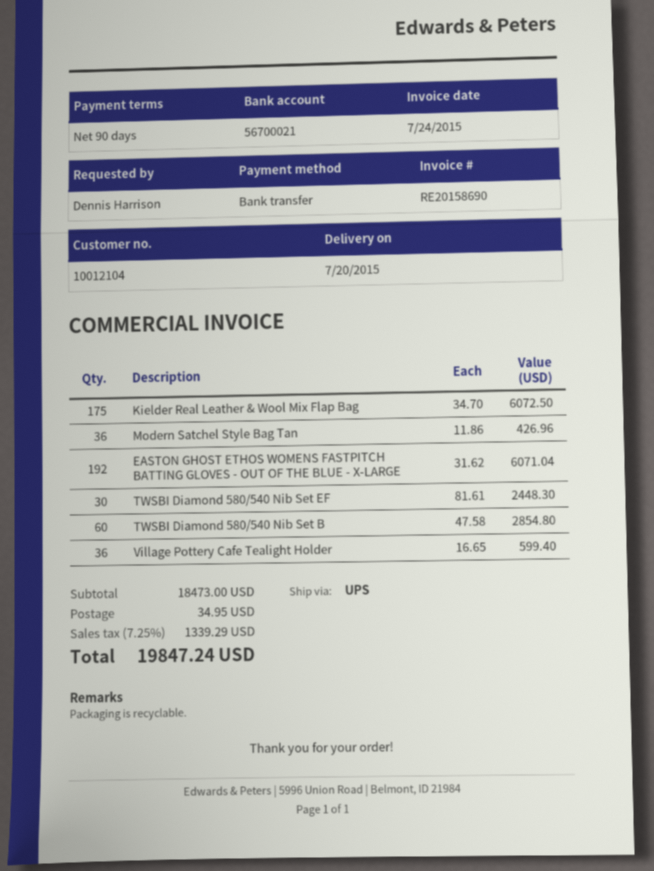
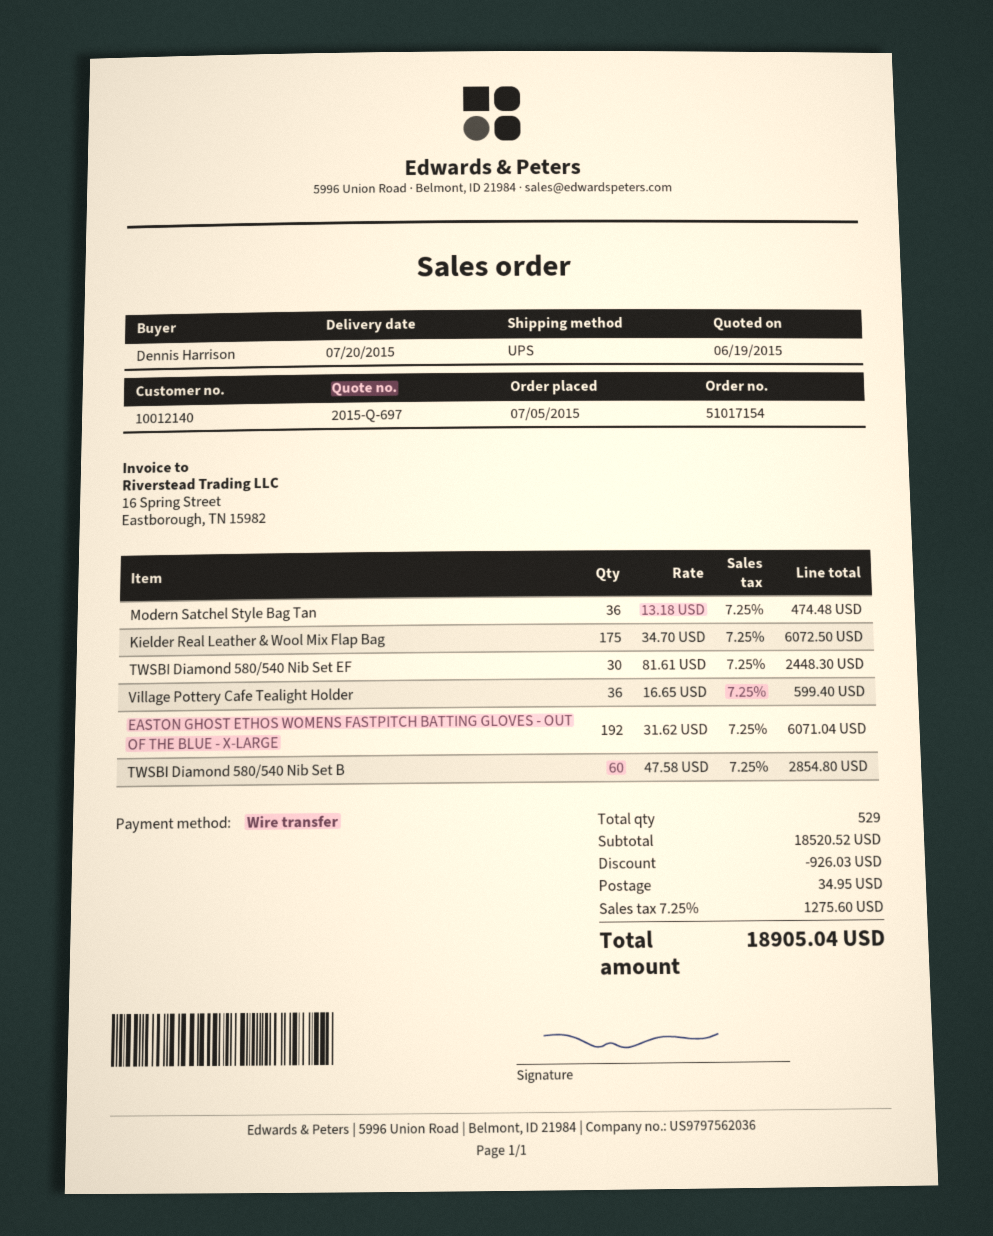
customer number: 10012104 -> 10012140
Modern Satchel Style Bag Tan: 36 x 11.86 = 426.96 -> 36 x 13.18 = 474.48
subtotal: 18473.00 -> 18520.52
discount: none -> 926.03
tax: 7.25% = 1339.29 -> 7.25% = 1275.60
total: 19847.24 -> 18905.04

